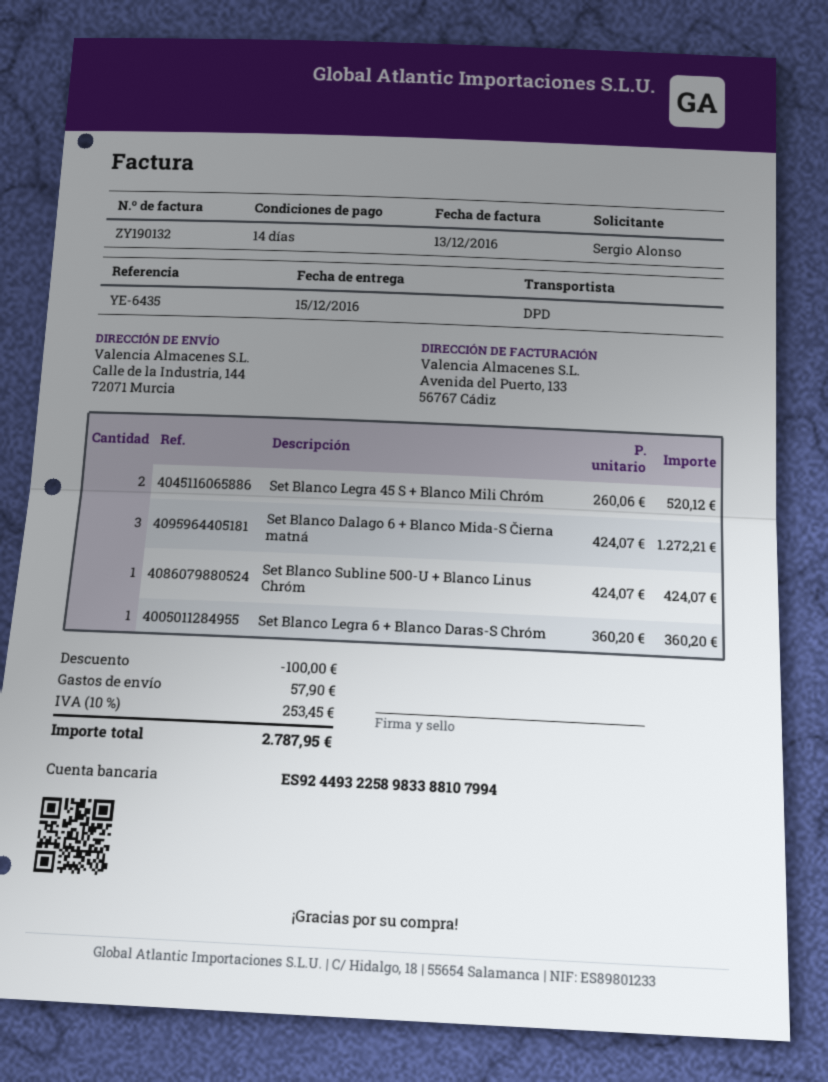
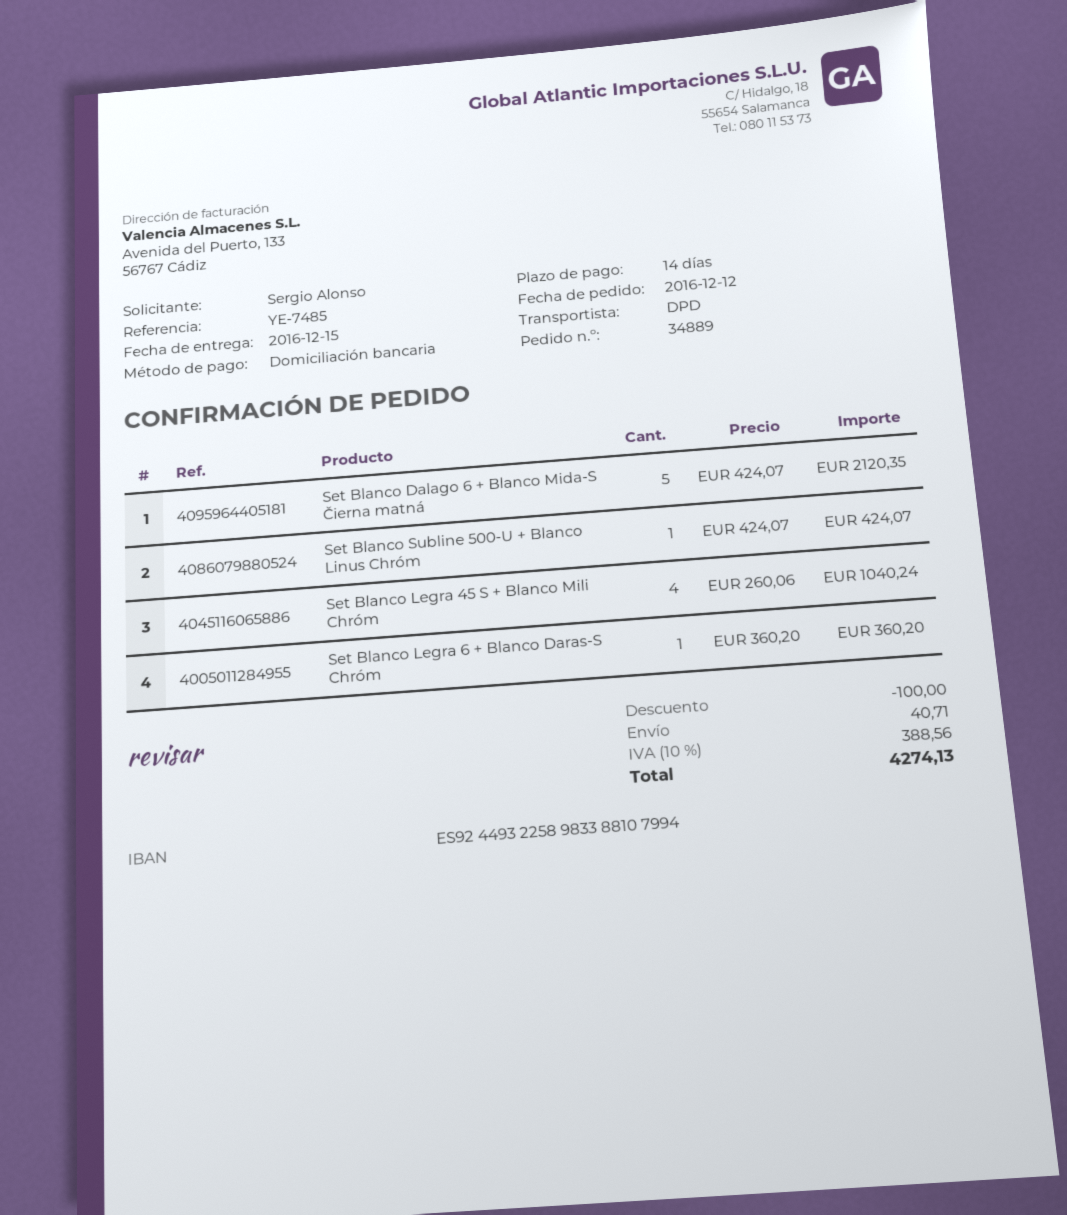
reference: YE-6435 -> YE-7485
Set Blanco Legra 45 S + Blanco Mili Chróm: 2 x 260.06 = 520.12 -> 4 x 260.06 = 1040.24
Set Blanco Dalago 6 + Blanco Mida-S Čierna matná: 3 x 424.07 = 1272.21 -> 5 x 424.07 = 2120.35
shipping: 57.90 -> 40.71
tax: 10% = 253.45 -> 10% = 388.56
total: 2787.95 -> 4274.13

